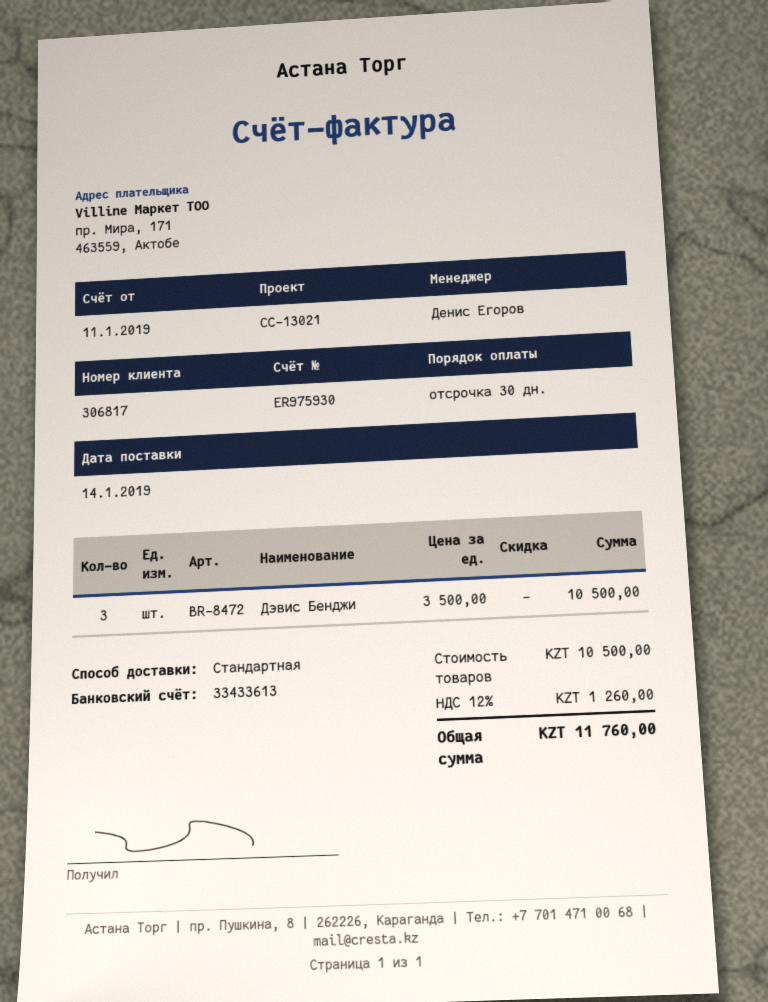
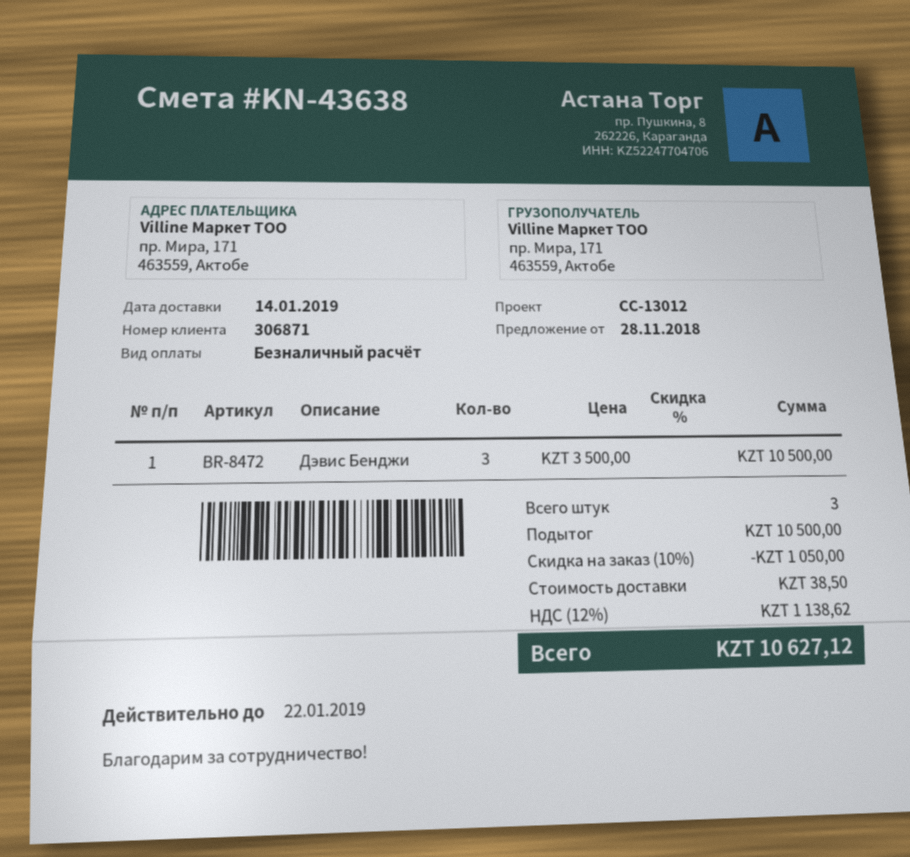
customer number: 306817 -> 306871
reference: CC-13021 -> CC-13012
discount: none -> 10% = 1050.00
shipping: none -> 38.50
tax: 12% = 1260.00 -> 12% = 1138.62
total: 11760.00 -> 10627.12

